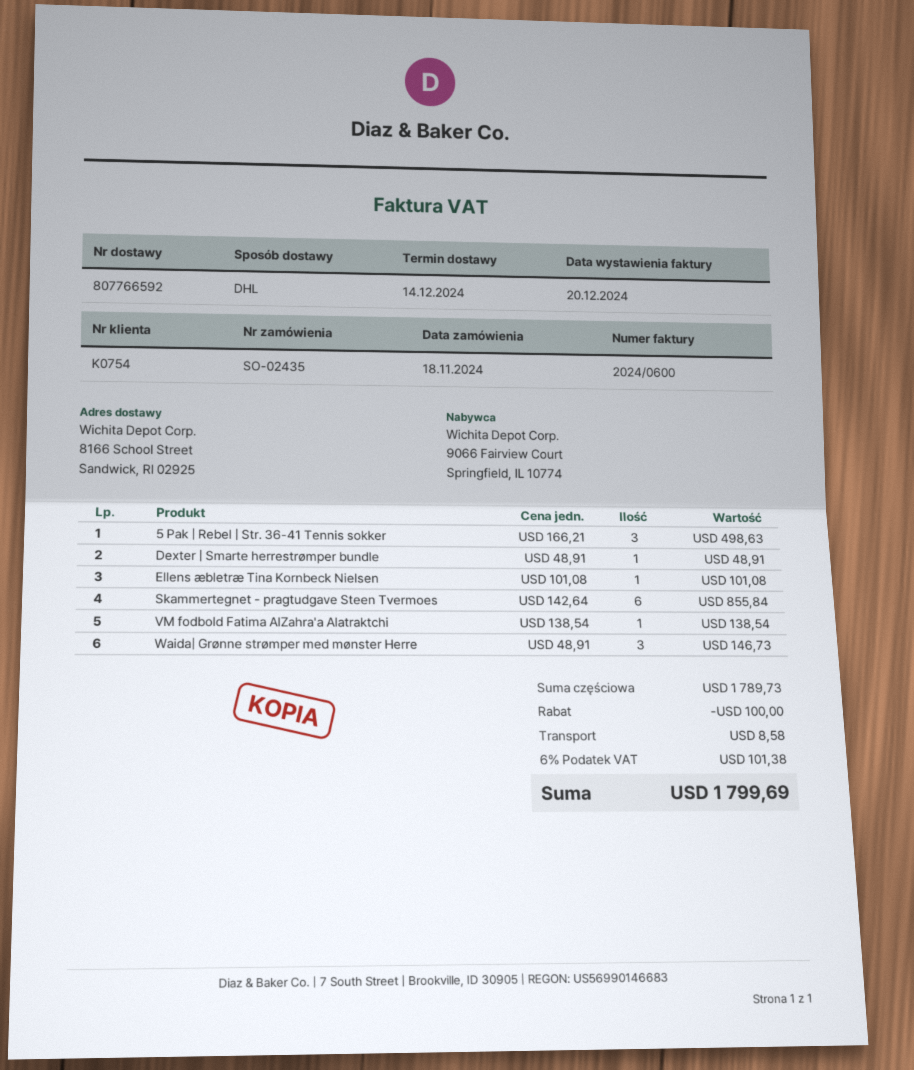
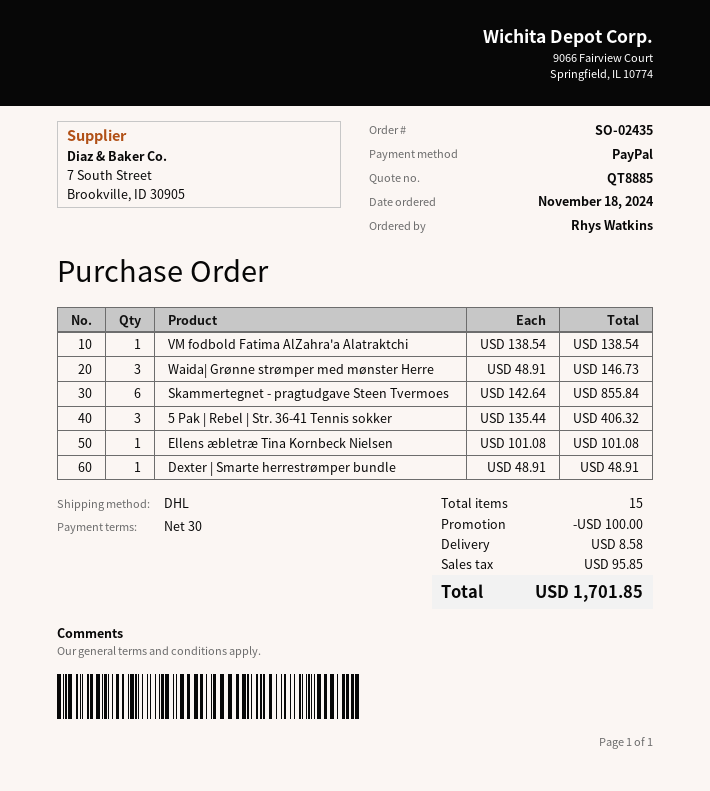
5 Pak | Rebel | Str. 36-41 Tennis sokker: 3 x 166.21 = 498.63 -> 3 x 135.44 = 406.32
tax: 101.38 -> 95.85
total: 1799.69 -> 1701.85

